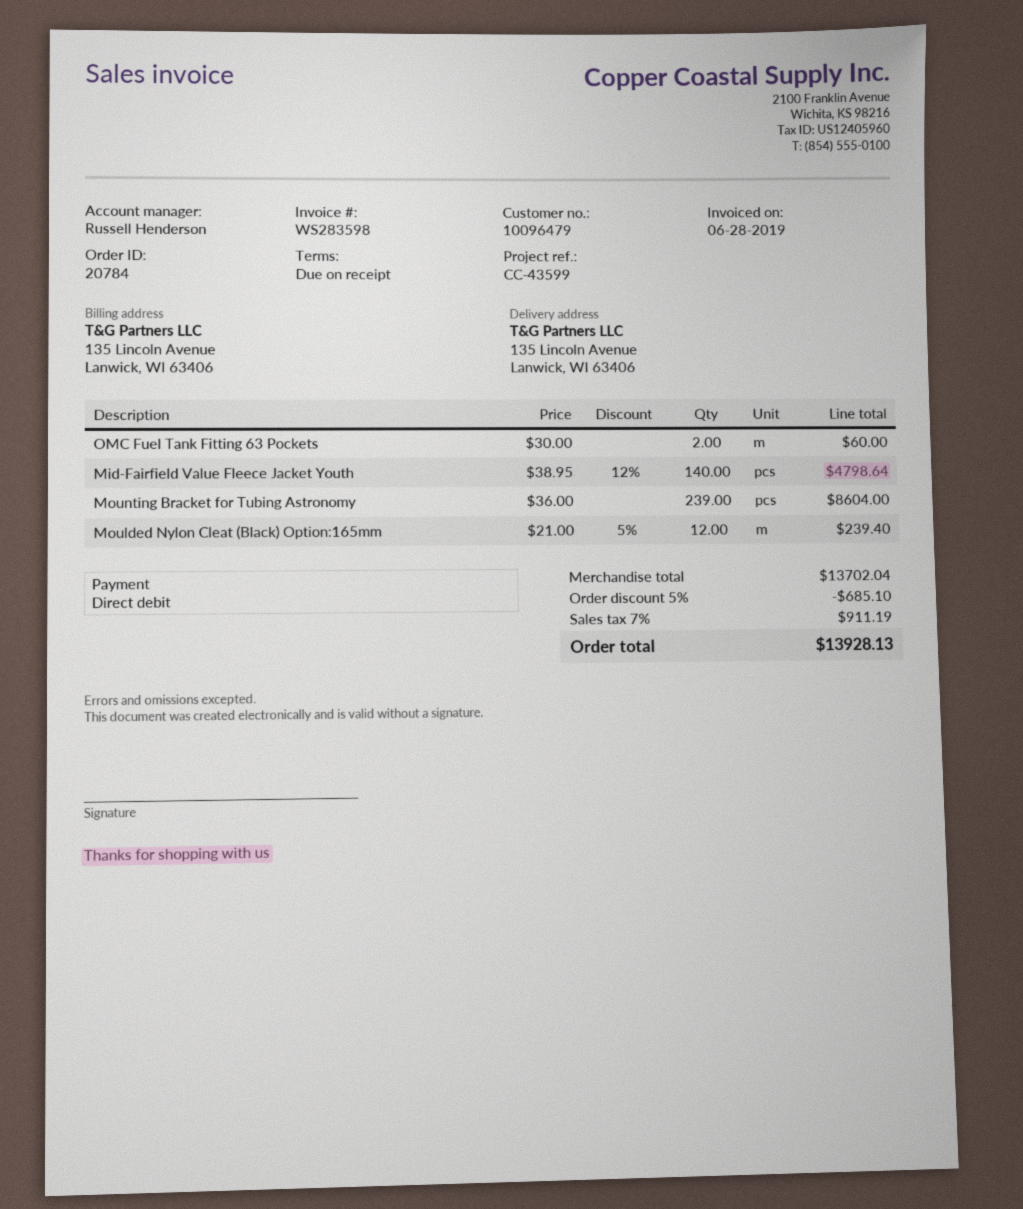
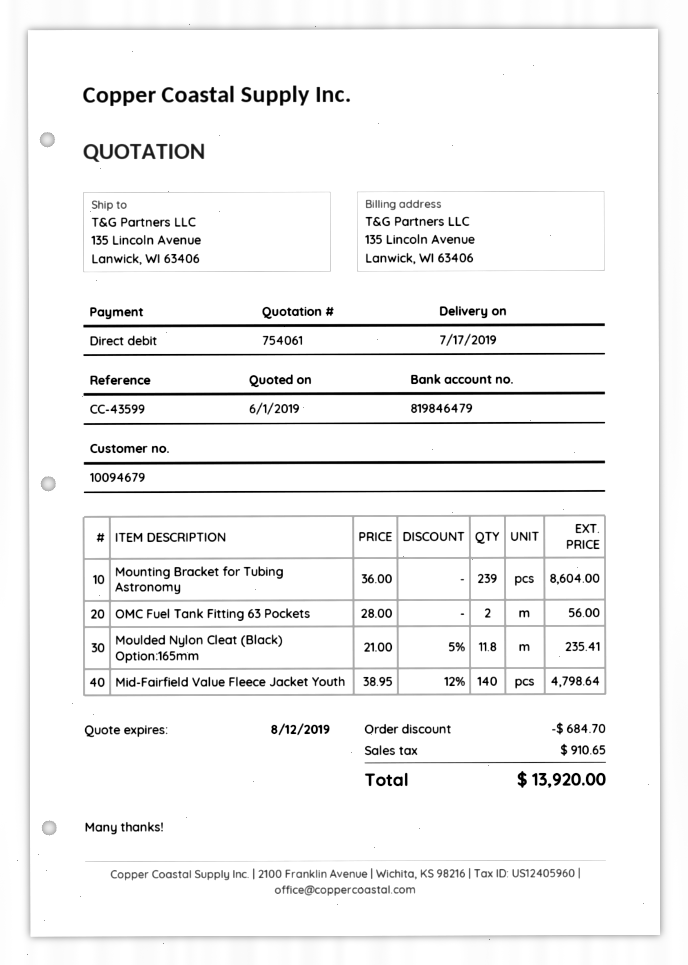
customer number: 10096479 -> 10094679
OMC Fuel Tank Fitting 63 Pockets: 2 x 30.00 = 60.00 -> 2 x 28.00 = 56.00
Moulded Nylon Cleat (Black) Option:165mm: 12 x 21.00 - 5% = 239.40 -> 11.8 x 21.00 - 5% = 235.41
discount: 685.10 -> 684.70
tax: 911.19 -> 910.65
total: 13928.13 -> 13920.00

